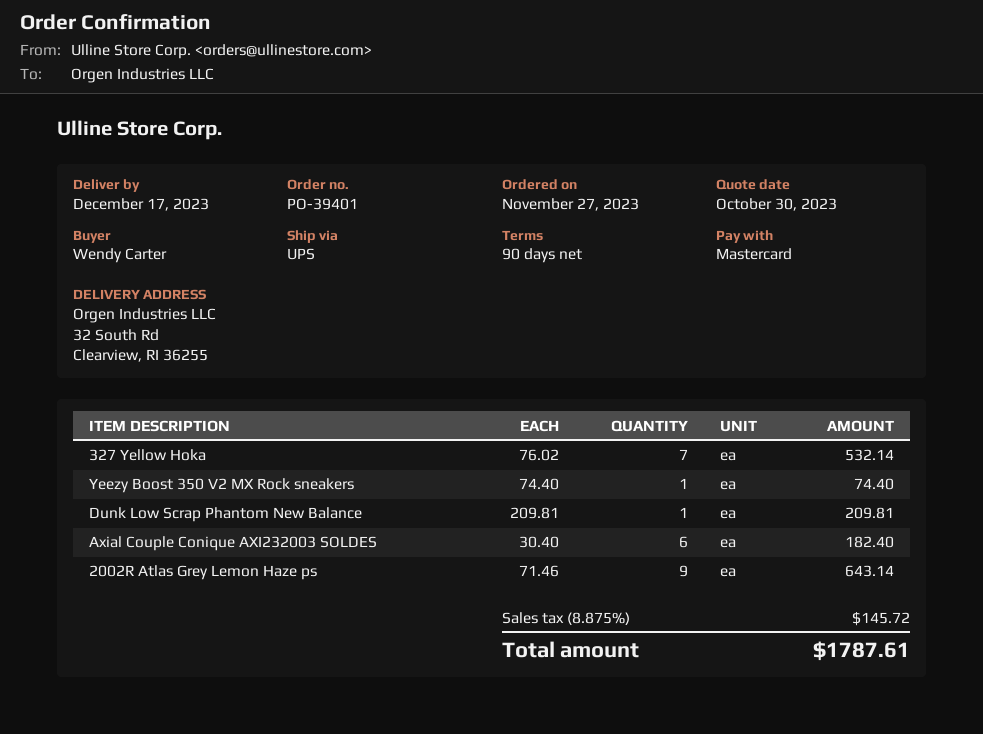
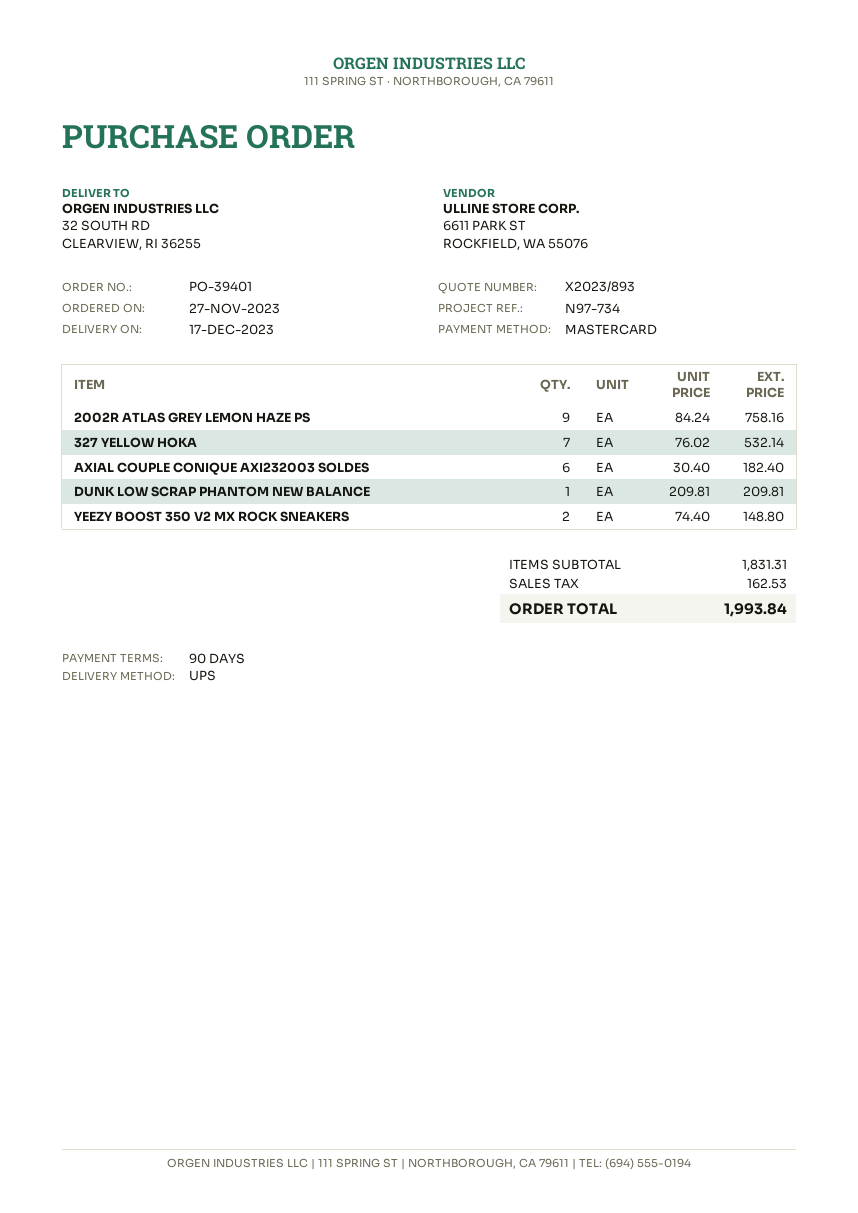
Yeezy Boost 350 V2 MX Rock sneakers: 1 x 74.40 = 74.40 -> 2 x 74.40 = 148.80
2002R Atlas Grey Lemon Haze ps: 9 x 71.46 = 643.14 -> 9 x 84.24 = 758.16
tax: 145.72 -> 162.53
total: 1787.61 -> 1993.84

